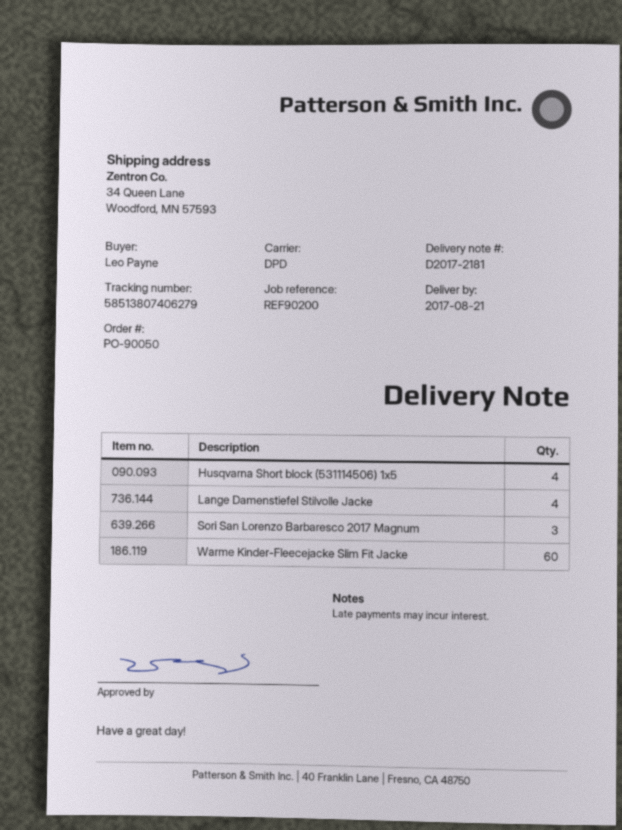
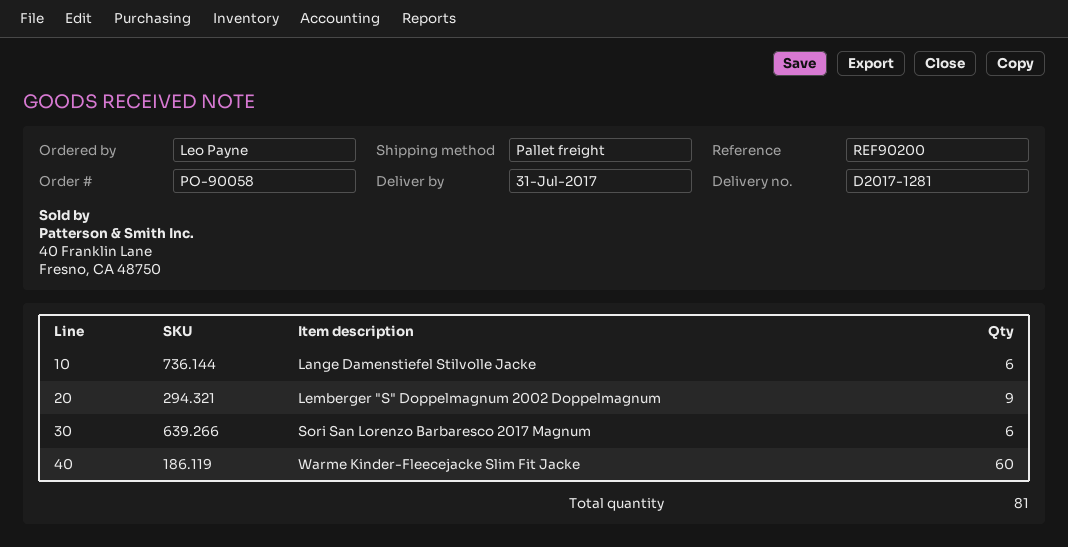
order number: PO-90050 -> PO-90058
delivery note number: D2017-2181 -> D2017-1281
delivery date: 2017-08-21 -> 2017-07-31
shipping method: DPD -> pallet freight
Husqvarna Short block (531114506) 1x5: 4 -> none
Lange Damenstiefel Stilvolle Jacke: 4 -> 6
Sori San Lorenzo Barbaresco 2017 Magnum: 3 -> 6
Lemberger "S" Doppelmagnum 2002 Doppelmagnum: none -> 9

